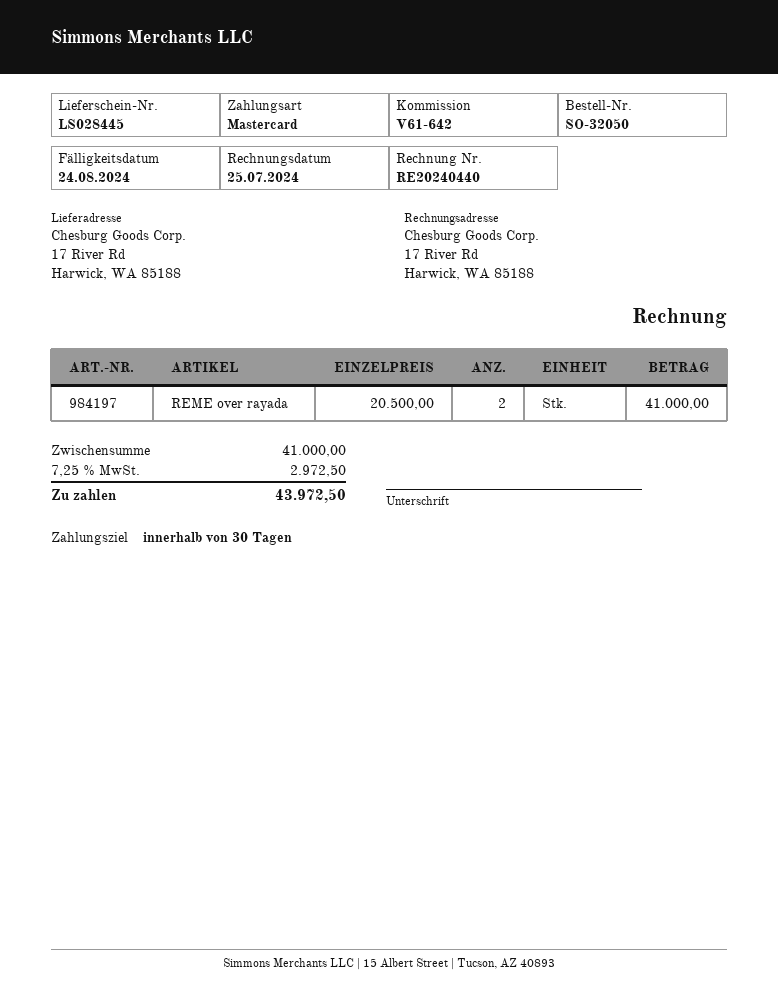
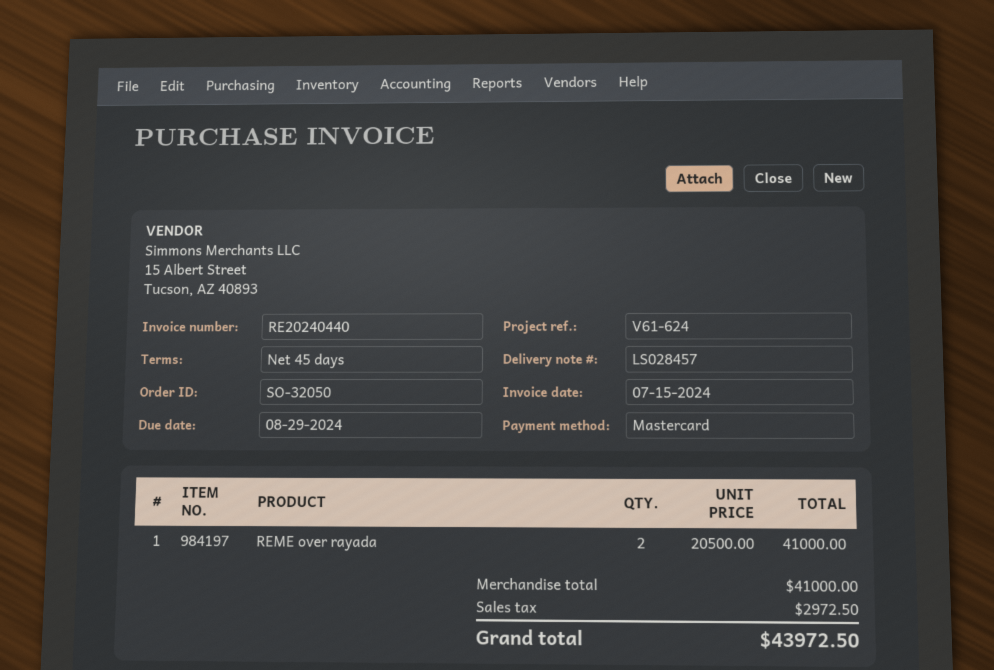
delivery note number: LS028445 -> LS028457
invoice date: 2024-07-25 -> 2024-07-15
payment terms: 30 days -> 45 days
due date: 2024-08-24 -> 2024-08-29
reference: V61-642 -> V61-624

